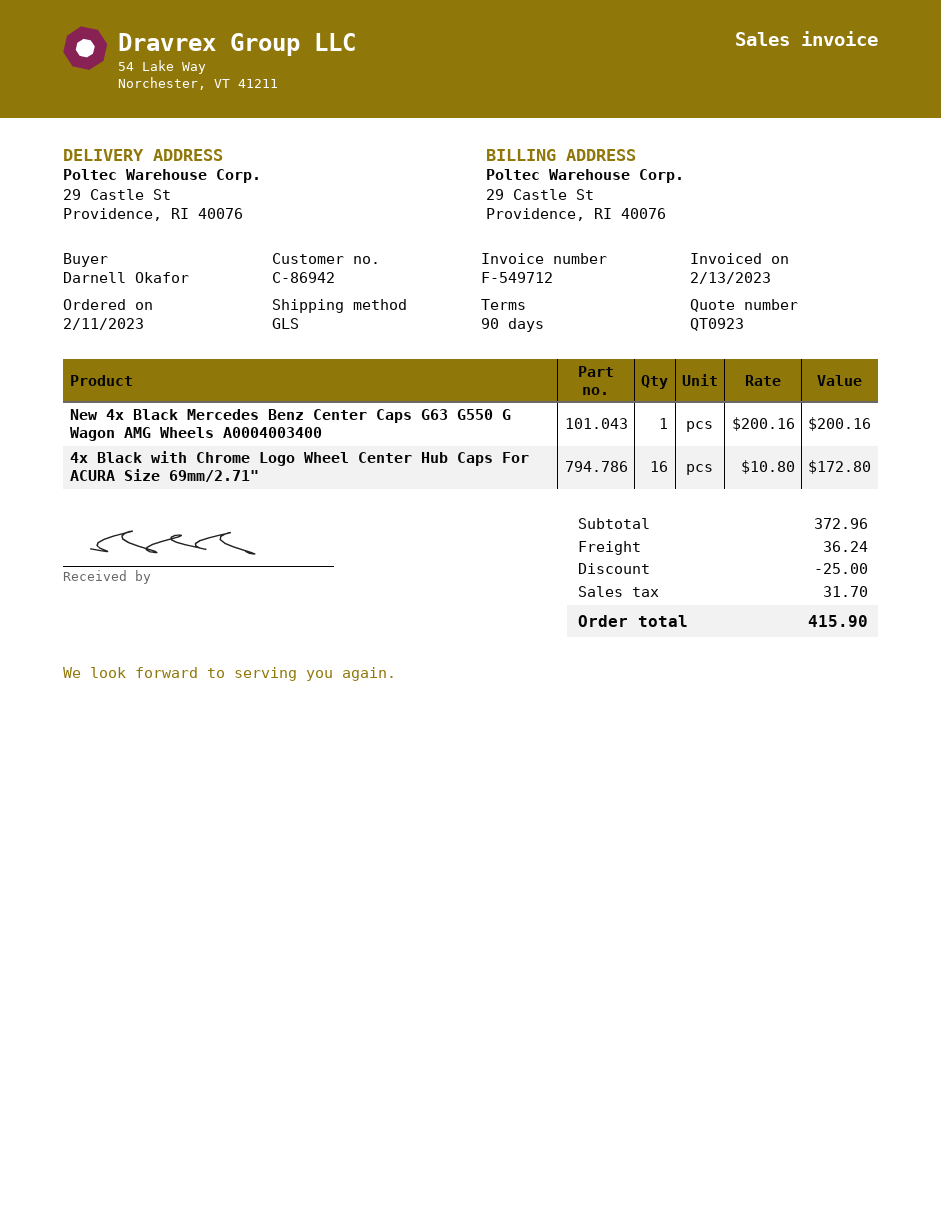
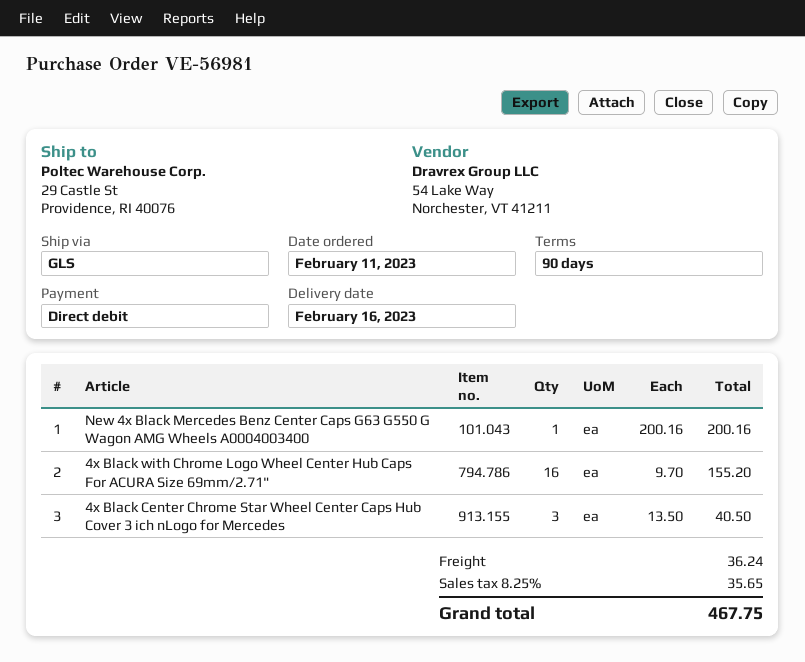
4x Black with Chrome Logo Wheel Center Hub Caps For ACURA Size 69mm/2.71": 16 x 10.80 = 172.80 -> 16 x 9.70 = 155.20
4x Black Center Chrome Star Wheel Center Caps Hub Cover 3 ich nLogo for Mercedes: none -> 3 x 13.50 = 40.50
discount: 25.00 -> none
tax: 31.70 -> 35.65
total: 415.90 -> 467.75

